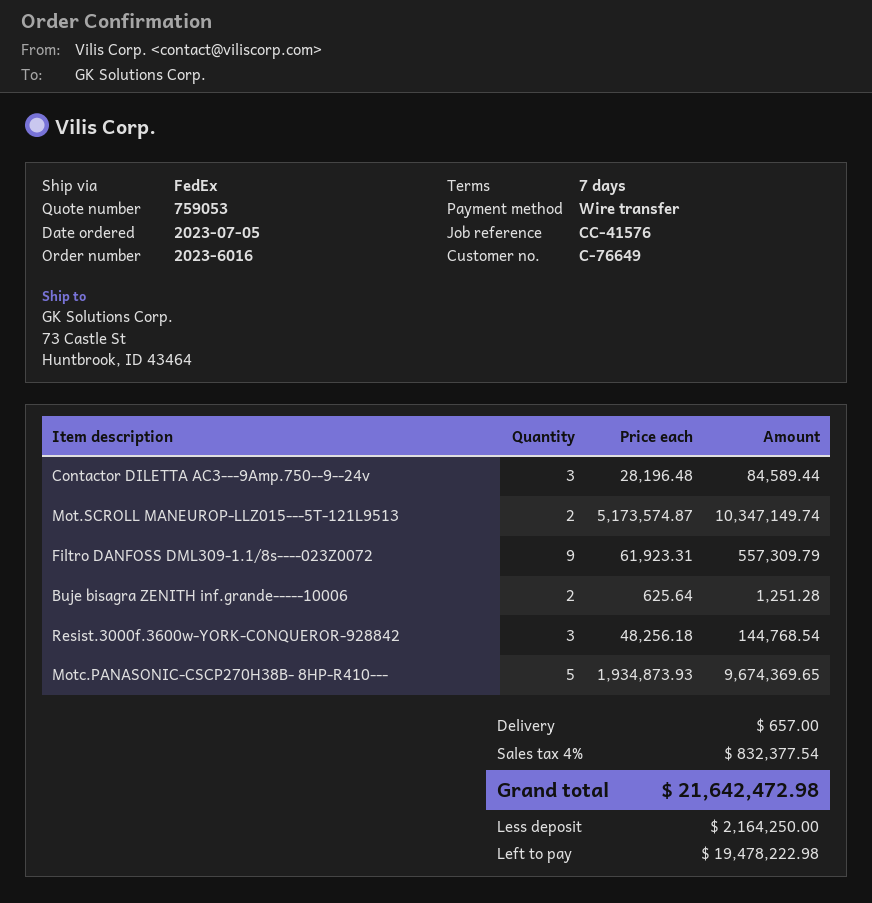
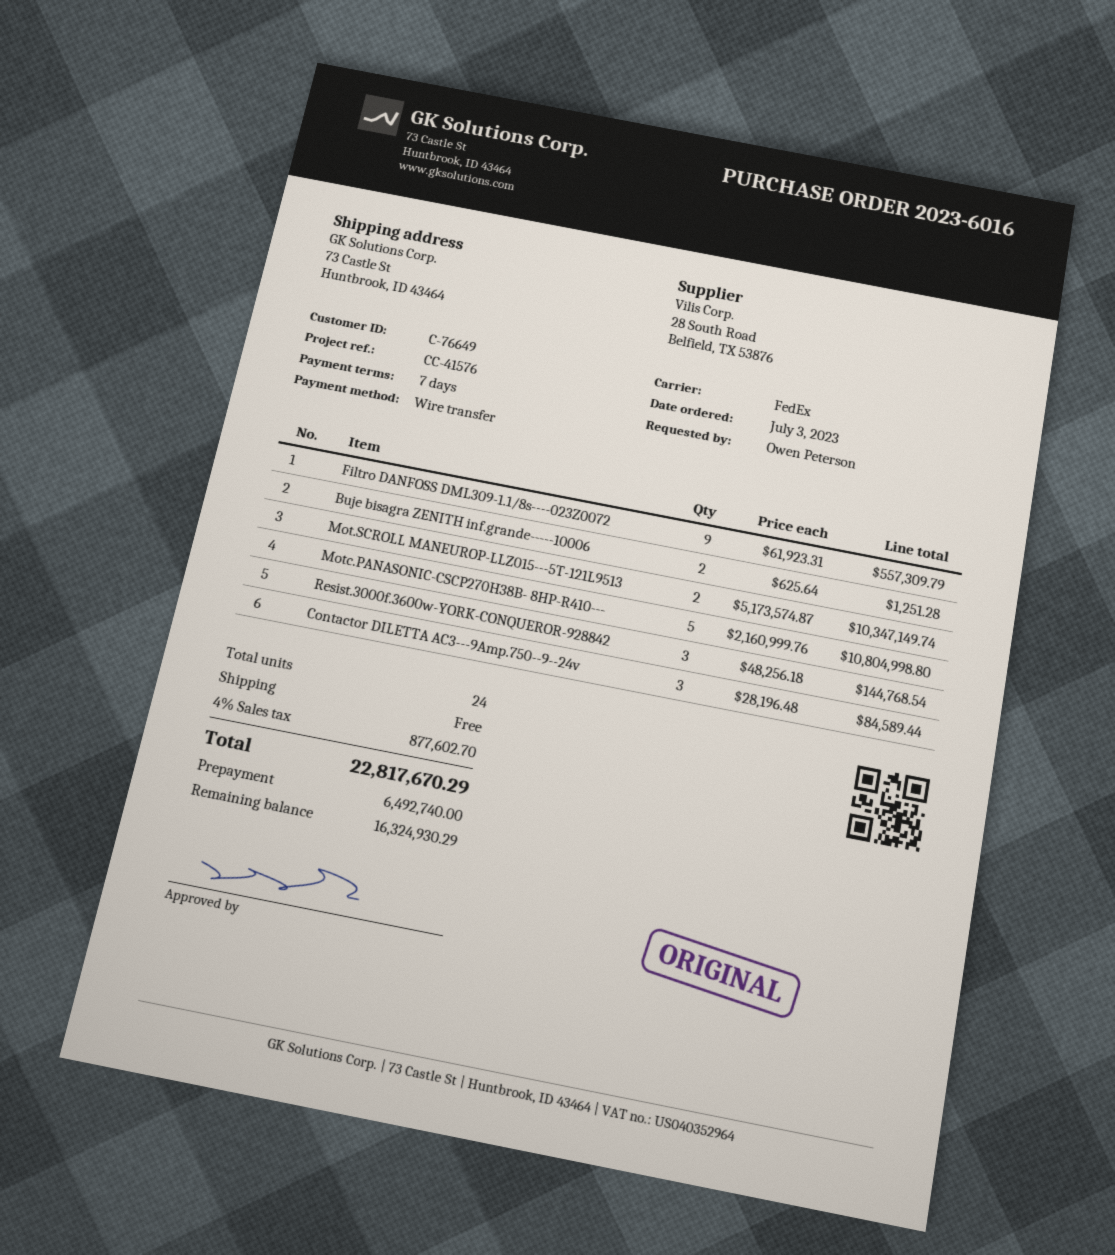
order date: 2023-07-05 -> 2023-07-03
Motc.PANASONIC-CSCP270H38B- 8HP-R410---: 5 x 1934873.93 = 9674369.65 -> 5 x 2160999.76 = 10804998.80
shipping: 657.00 -> 0.00
tax: 4% = 832377.54 -> 4% = 877602.70
total: 21642472.98 -> 22817670.29
deposit: 2164250.00 -> 6492740.00
balance: 19478222.98 -> 16324930.29

